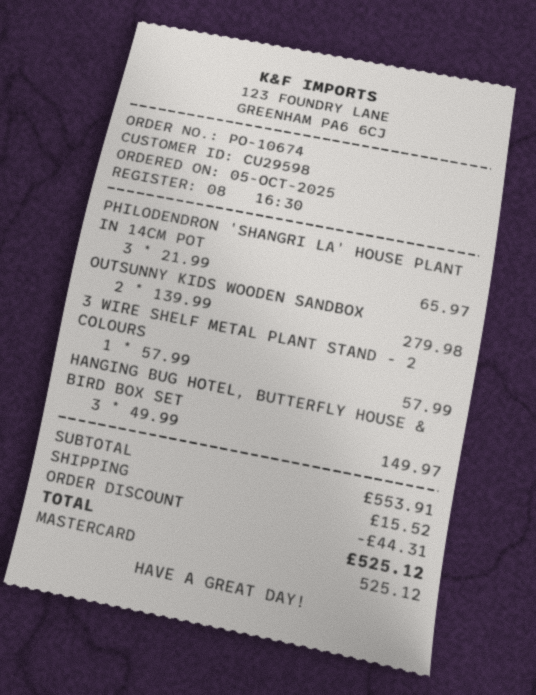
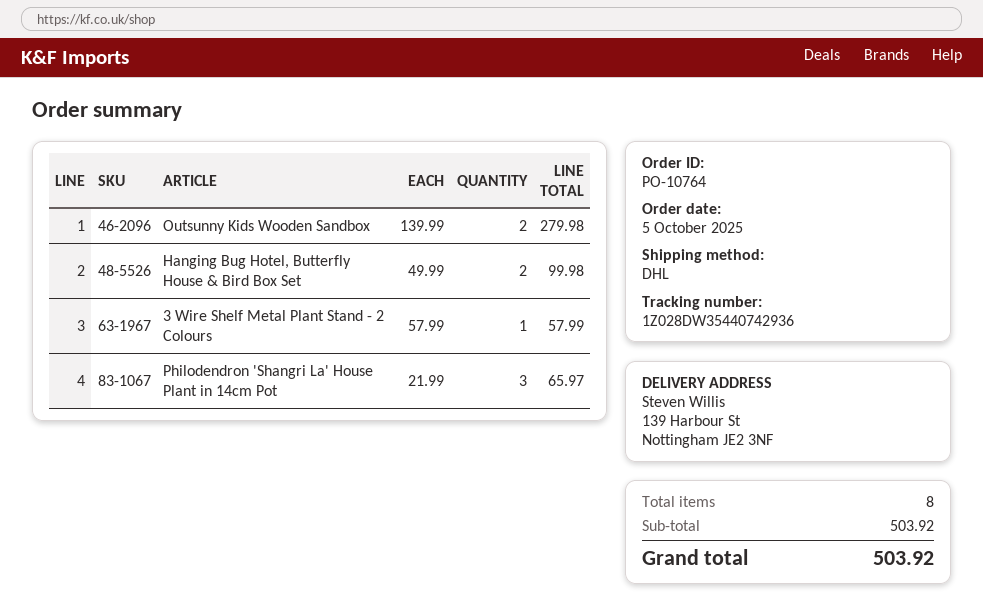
order number: PO-10674 -> PO-10764
HANGING BUG HOTEL, BUTTERFLY HOUSE & BIRD BOX SET: 3 x 49.99 = 149.97 -> 2 x 49.99 = 99.98
subtotal: 553.91 -> 503.92
discount: 44.31 -> none
shipping: 15.52 -> none
total: 525.12 -> 503.92

